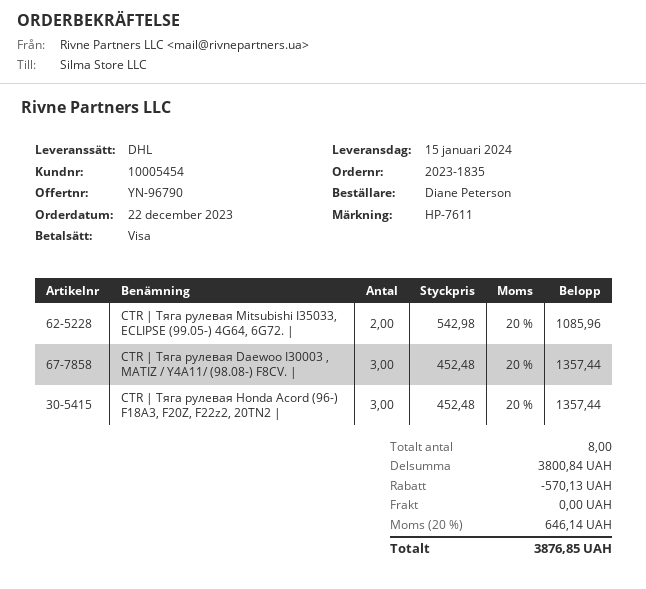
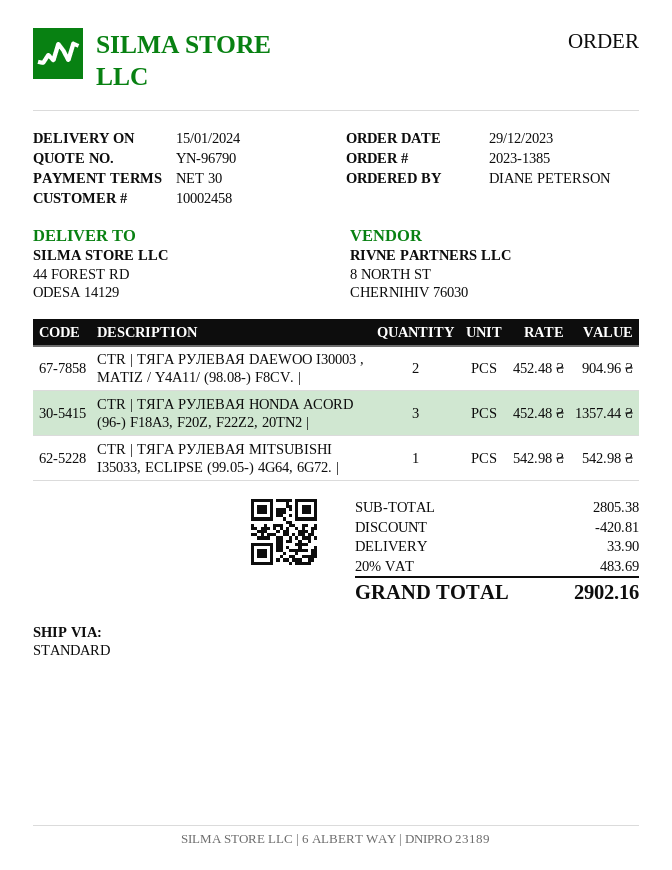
order number: 2023-1835 -> 2023-1385
order date: 2023-12-22 -> 2023-12-29
customer number: 10005454 -> 10002458
shipping method: DHL -> standard
CTR | Тяга рулевая Mitsubishi I35033, ECLIPSE (99.05-) 4G64, 6G72. |: 2 x 542.98 = 1085.96 -> 1 x 542.98 = 542.98
CTR | Тяга рулевая Daewoo I30003 , MATIZ / Y4A11/ (98.08-) F8CV. |: 3 x 452.48 = 1357.44 -> 2 x 452.48 = 904.96
subtotal: 3800.84 -> 2805.38
discount: 570.13 -> 420.81
shipping: 0.00 -> 33.90
tax: 20% = 646.14 -> 20% = 483.69
total: 3876.85 -> 2902.16

